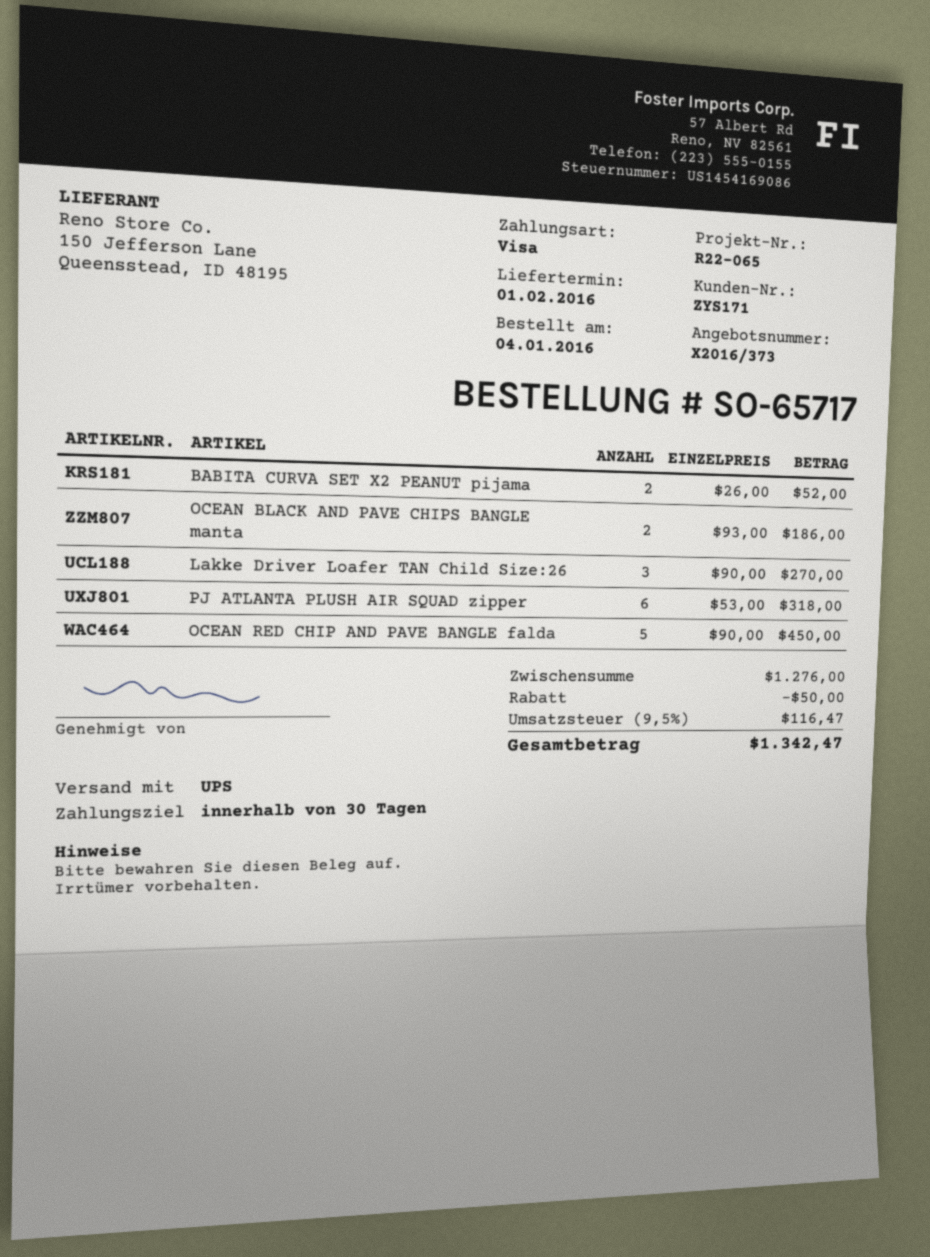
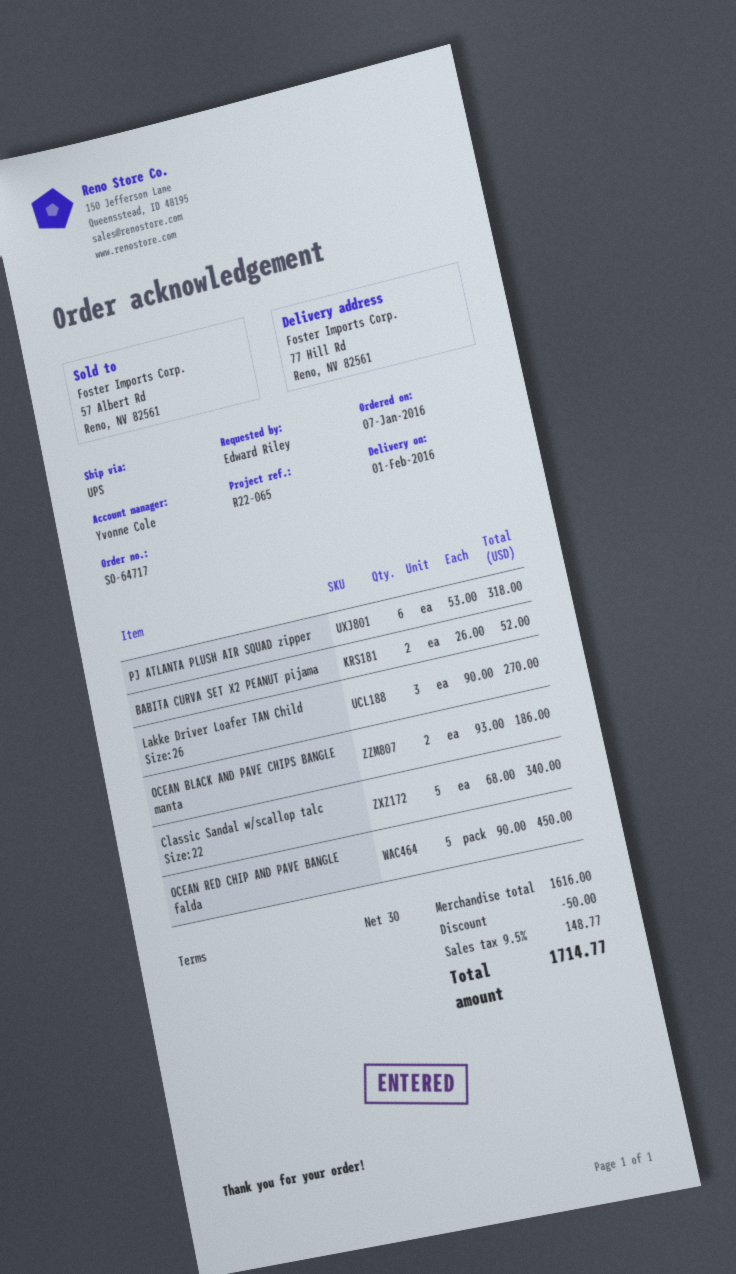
order number: SO-65717 -> SO-64717
order date: 2016-01-04 -> 2016-01-07
Classic Sandal w/scallop talc Size:22: none -> 5 x 68.00 = 340.00
subtotal: 1276.00 -> 1616.00
tax: 9.5% = 116.47 -> 9.5% = 148.77
total: 1342.47 -> 1714.77

